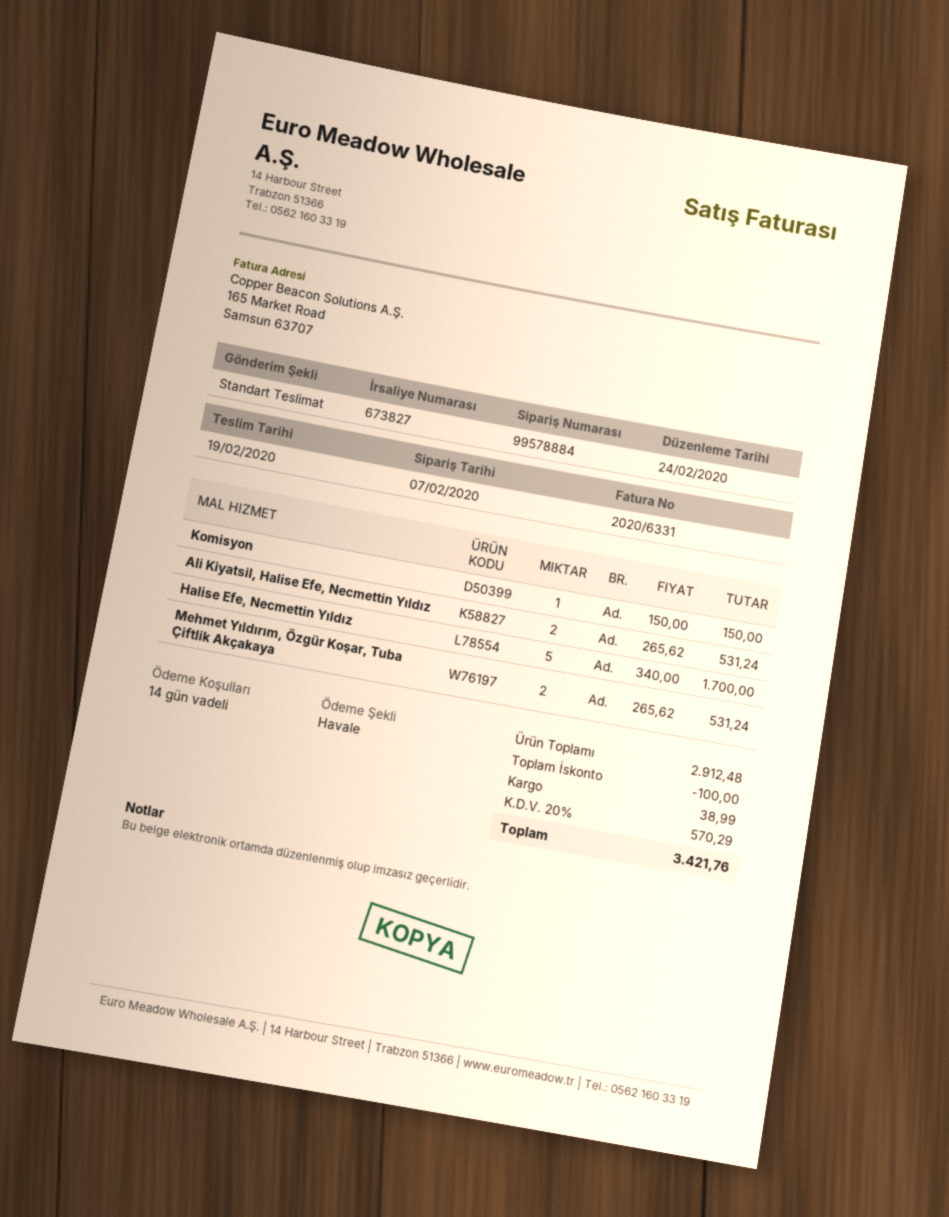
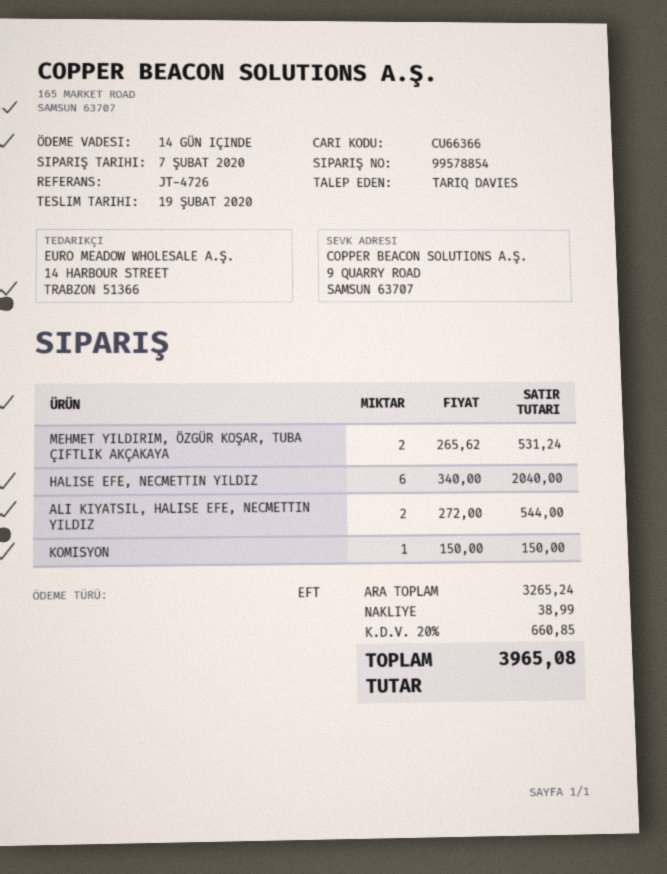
order number: 99578884 -> 99578854
Ali Kiyatsil, Halise Efe, Necmettin Yıldız: 2 x 265.62 = 531.24 -> 2 x 272.00 = 544.00
Halise Efe, Necmettin Yıldız: 5 x 340.00 = 1700.00 -> 6 x 340.00 = 2040.00
subtotal: 2912.48 -> 3265.24
discount: 100.00 -> none
tax: 20% = 570.29 -> 20% = 660.85
total: 3421.76 -> 3965.08

